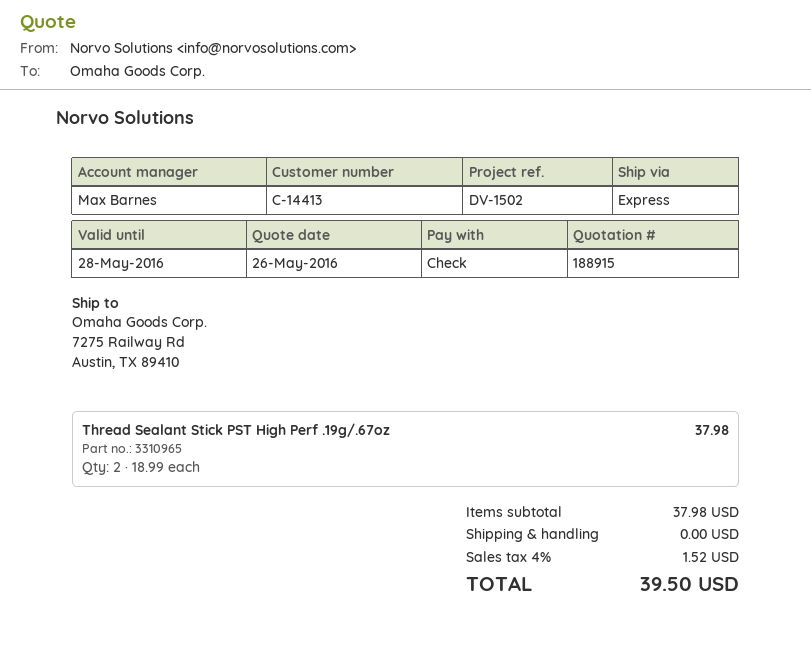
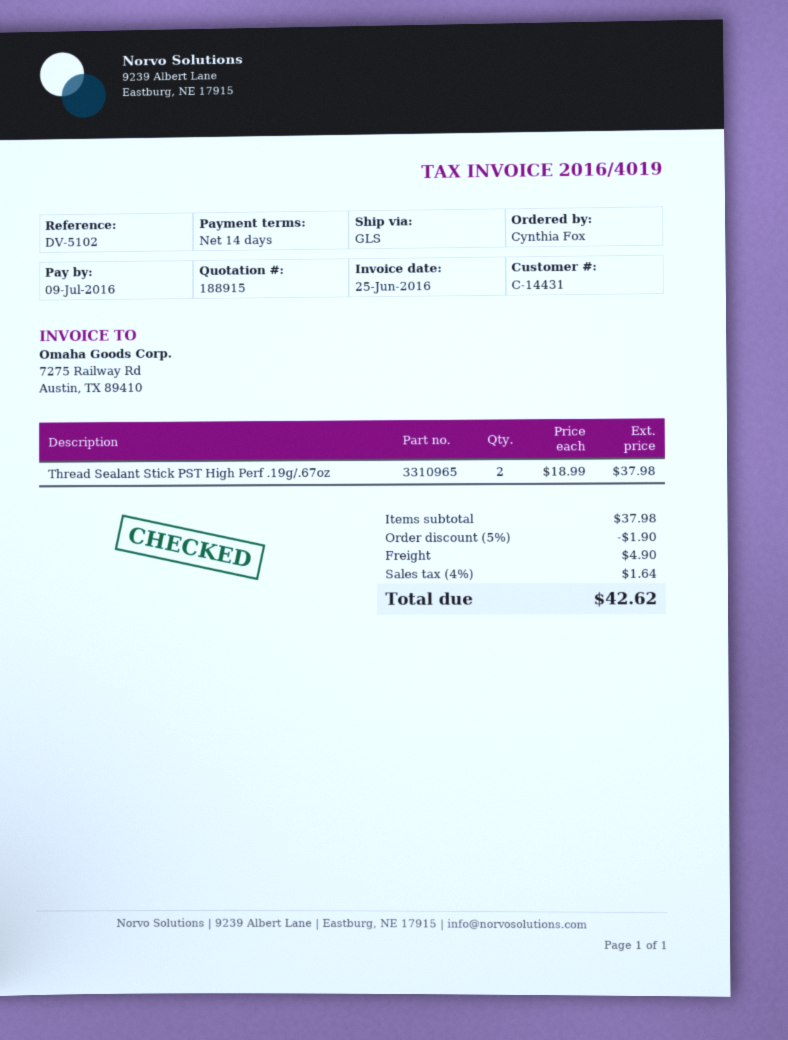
customer number: C-14413 -> C-14431
reference: DV-1502 -> DV-5102
shipping method: express -> GLS
discount: none -> 5% = 1.90
shipping: 0.00 -> 4.90
tax: 4% = 1.52 -> 4% = 1.64
total: 39.50 -> 42.62

